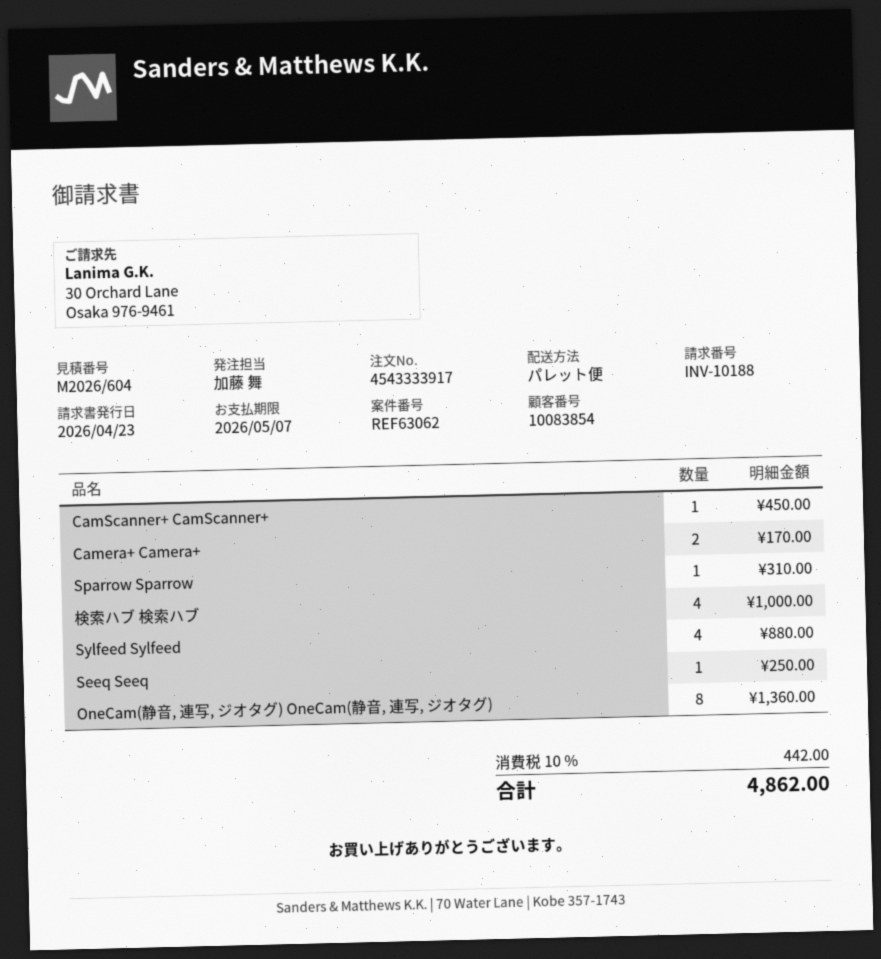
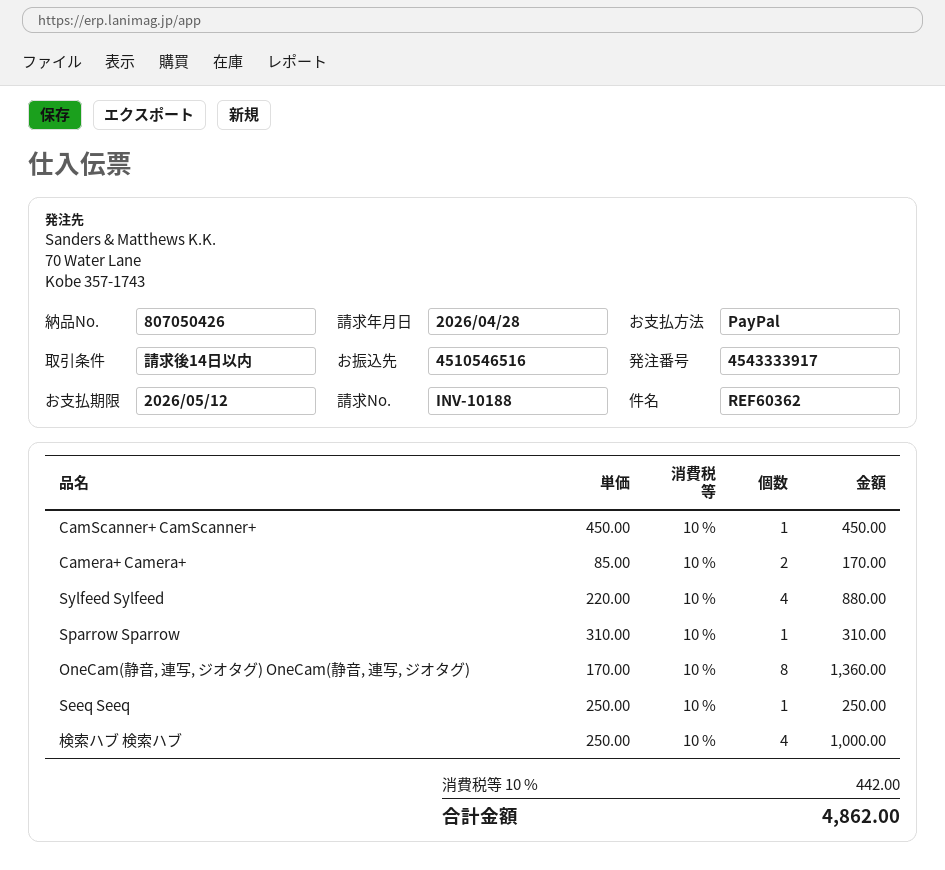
invoice date: 2026-04-23 -> 2026-04-28
due date: 2026-05-07 -> 2026-05-12
reference: REF63062 -> REF60362

